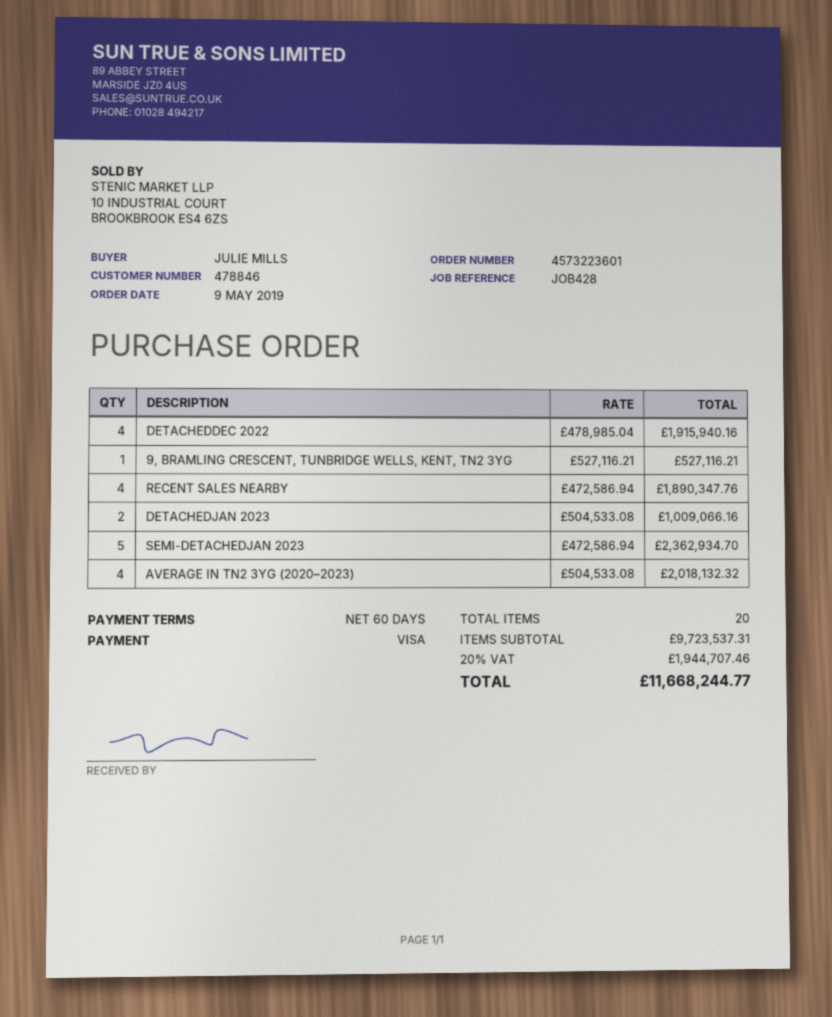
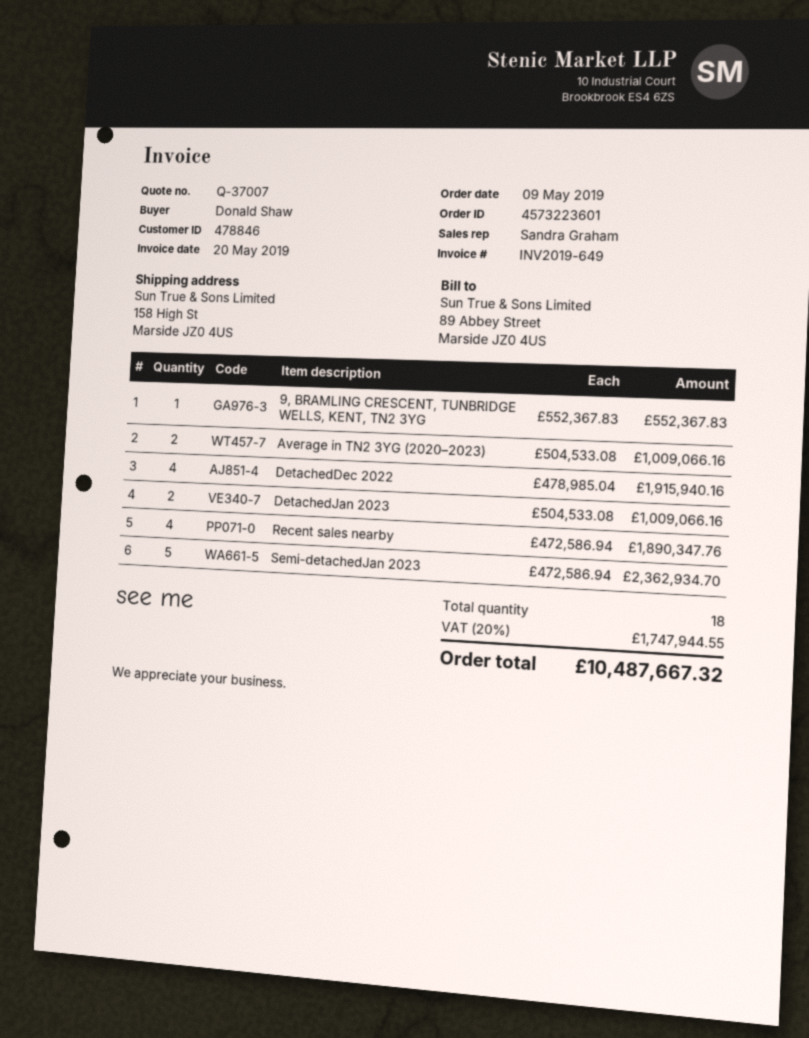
ordered by: JULIE MILLS -> Donald Shaw
9, BRAMLING CRESCENT, TUNBRIDGE WELLS, KENT, TN2 3YG: 1 x 527116.21 = 527116.21 -> 1 x 552367.83 = 552367.83
AVERAGE IN TN2 3YG (2020–2023): 4 x 504533.08 = 2018132.32 -> 2 x 504533.08 = 1009066.16
total quantity: 20 -> 18
tax: 20% = 1944707.46 -> 20% = 1747944.55
total: 11668244.77 -> 10487667.32

